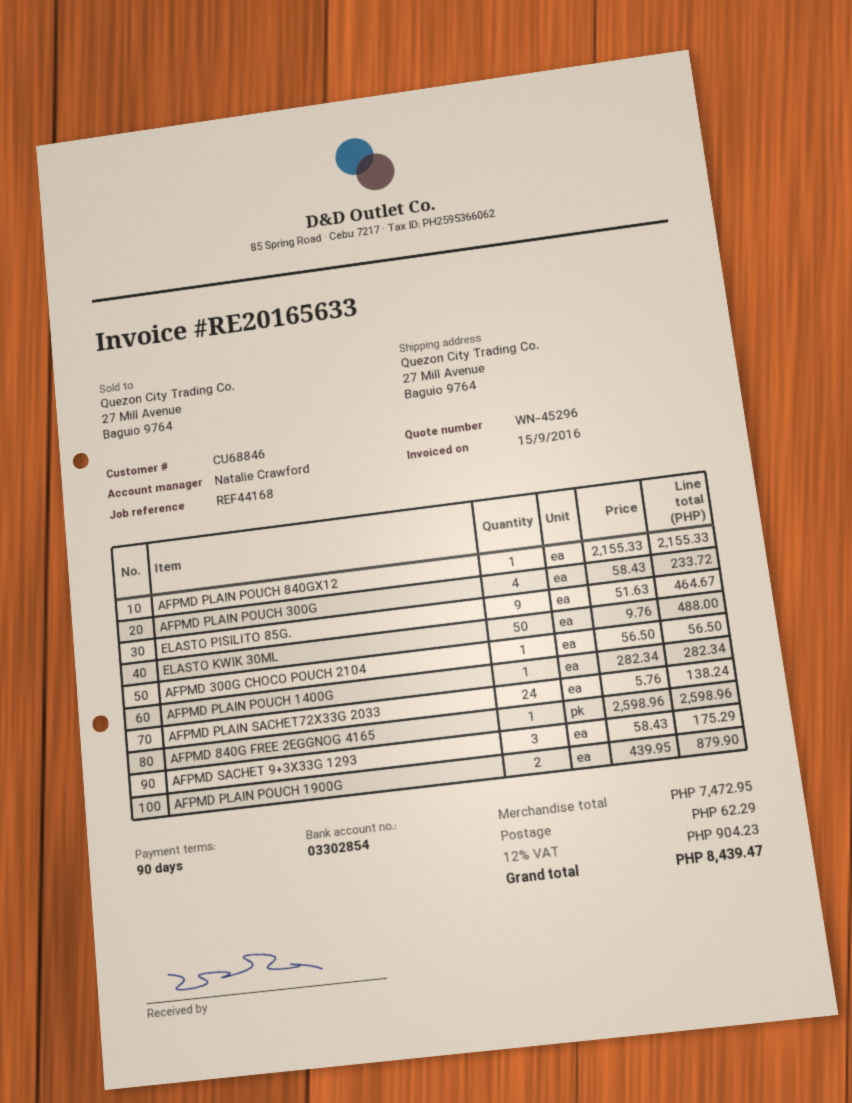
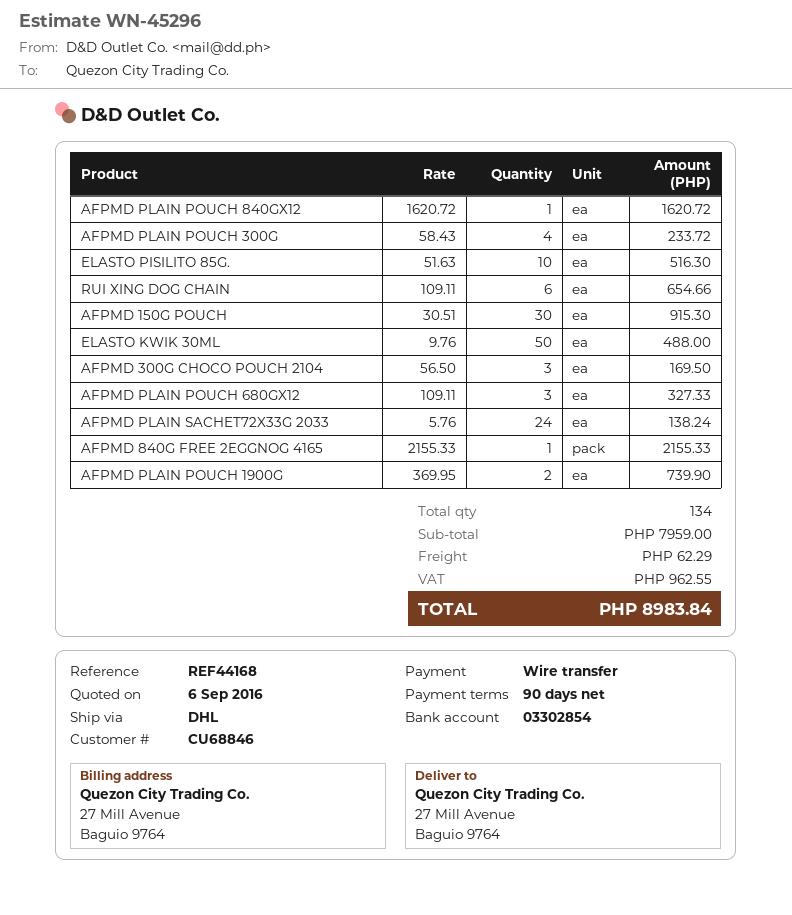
AFPMD PLAIN POUCH 840GX12: 1 x 2155.33 = 2155.33 -> 1 x 1620.72 = 1620.72
ELASTO PISILITO 85G.: 9 x 51.63 = 464.67 -> 10 x 51.63 = 516.30
AFPMD 300G CHOCO POUCH 2104: 1 x 56.50 = 56.50 -> 3 x 56.50 = 169.50
AFPMD PLAIN POUCH 1400G: 1 x 282.34 = 282.34 -> none
AFPMD 840G FREE 2EGGNOG 4165: 1 x 2598.96 = 2598.96 -> 1 x 2155.33 = 2155.33
AFPMD SACHET 9+3X33G 1293: 3 x 58.43 = 175.29 -> none
AFPMD PLAIN POUCH 1900G: 2 x 439.95 = 879.90 -> 2 x 369.95 = 739.90
RUI XING DOG CHAIN: none -> 6 x 109.11 = 654.66
AFPMD 150G POUCH: none -> 30 x 30.51 = 915.30
AFPMD PLAIN POUCH 680GX12: none -> 3 x 109.11 = 327.33
subtotal: 7472.95 -> 7959.00
tax: 904.23 -> 962.55
total: 8439.47 -> 8983.84

